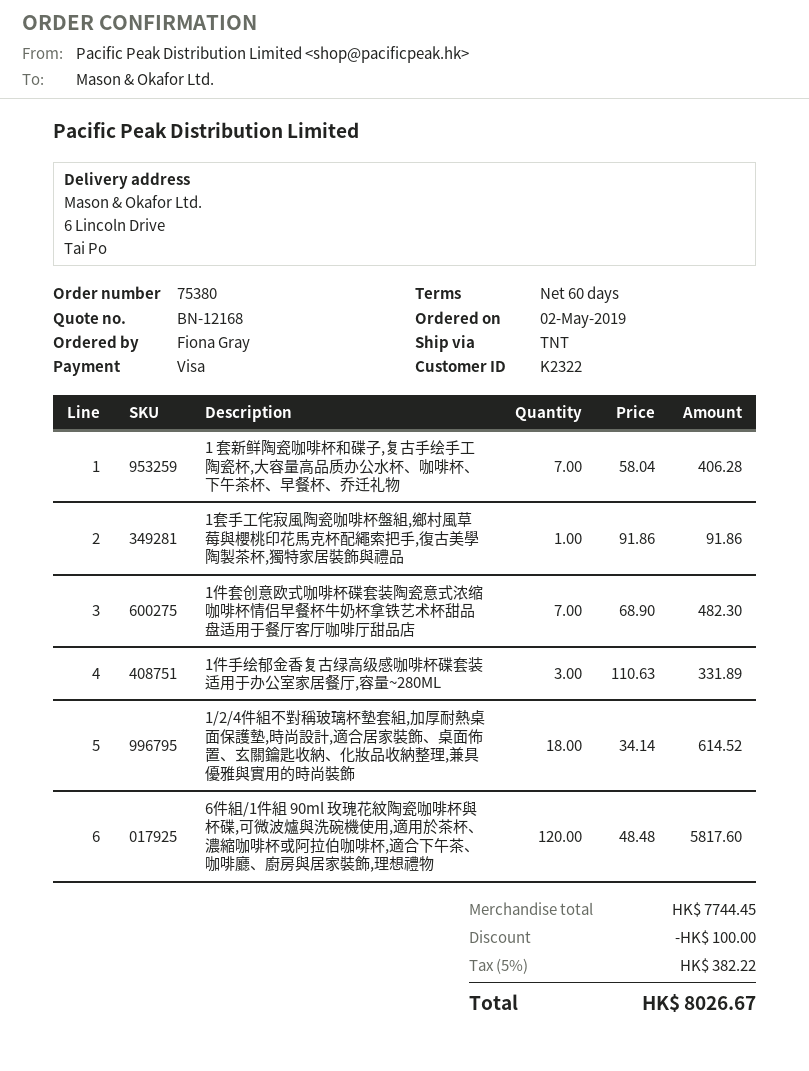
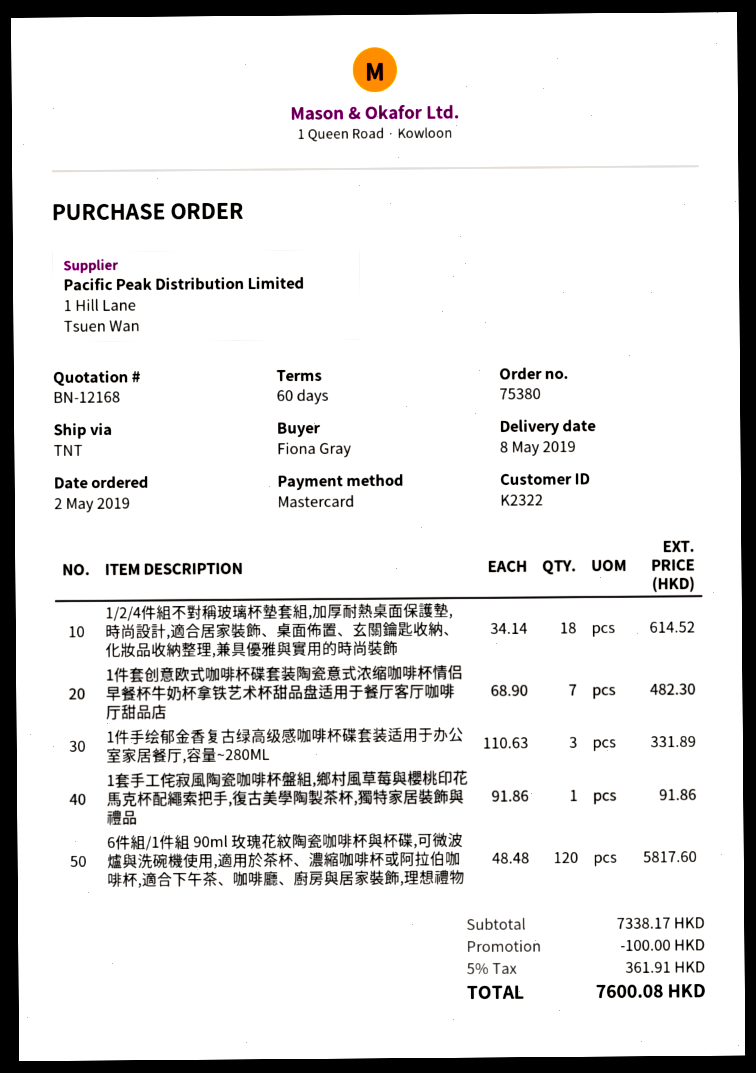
payment method: Visa -> Mastercard
1 套新鲜陶瓷咖啡杯和碟子,复古手绘手工陶瓷杯,大容量高品质办公水杯、咖啡杯、下午茶杯、早餐杯、乔迁礼物: 7 x 58.04 = 406.28 -> none
subtotal: 7744.45 -> 7338.17
tax: 5% = 382.22 -> 5% = 361.91
total: 8026.67 -> 7600.08

